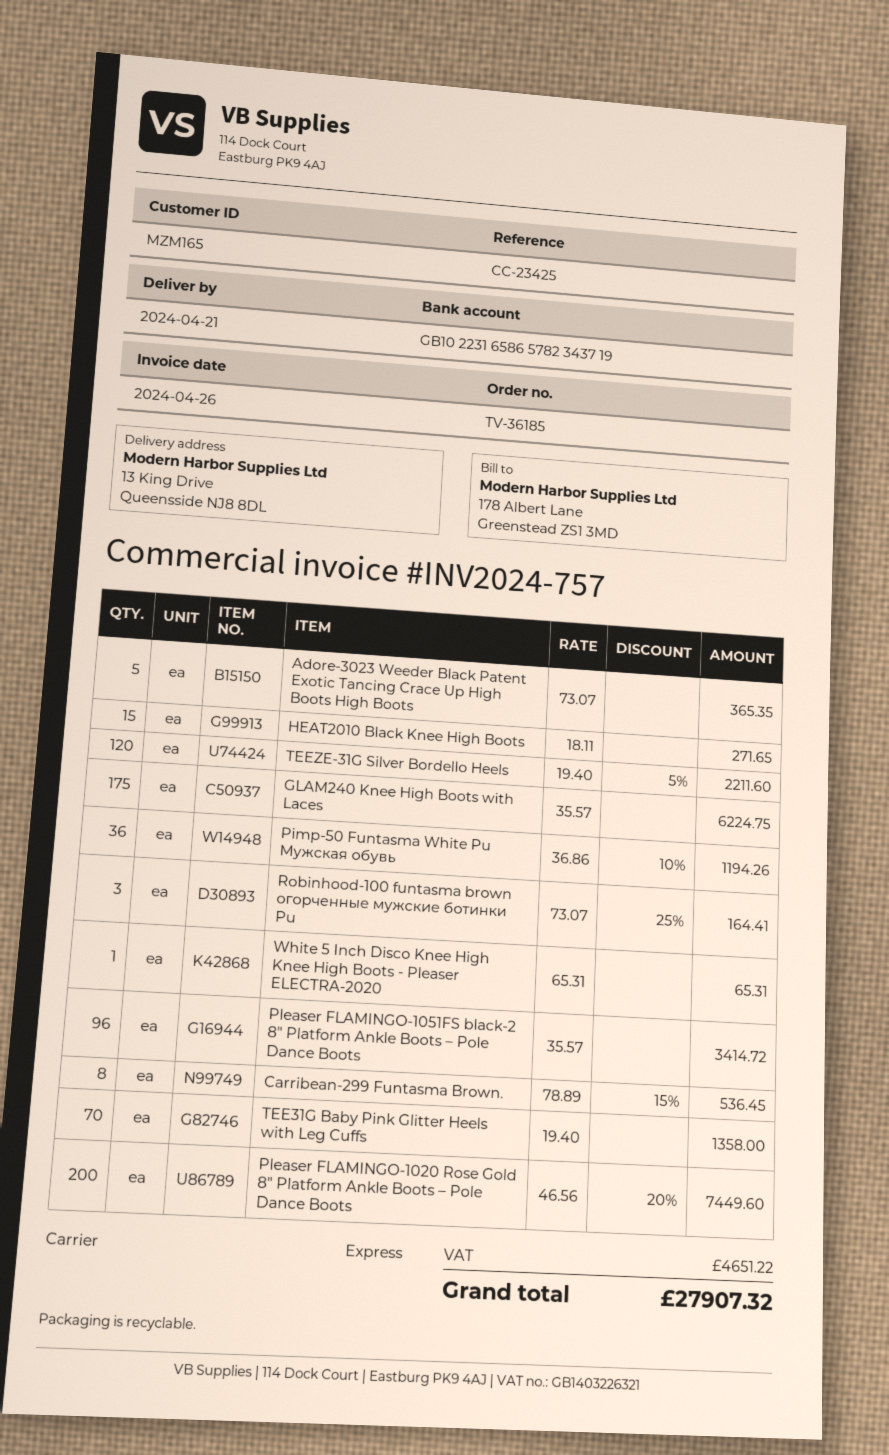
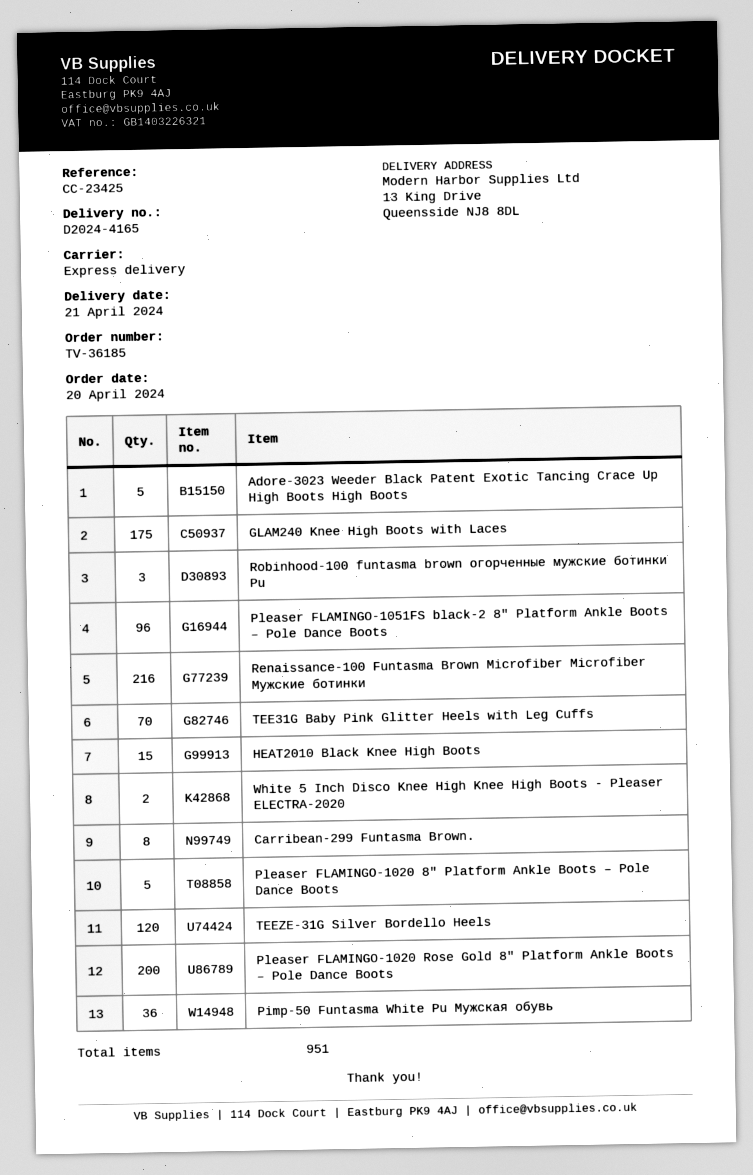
White 5 Inch Disco Knee High Knee High Boots - Pleaser ELECTRA-2020: 1 -> 2
Renaissance-100 Funtasma Brown Microfiber Microfiber Мужские ботинки: none -> 216
Pleaser FLAMINGO-1020 8" Platform Ankle Boots – Pole Dance Boots: none -> 5

